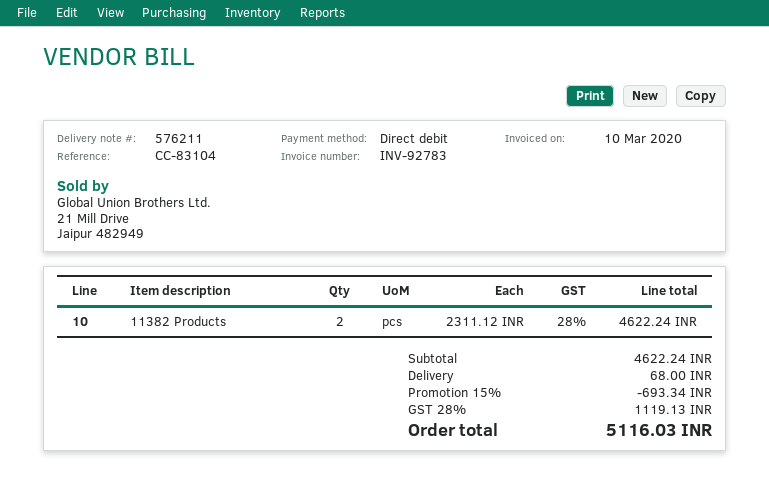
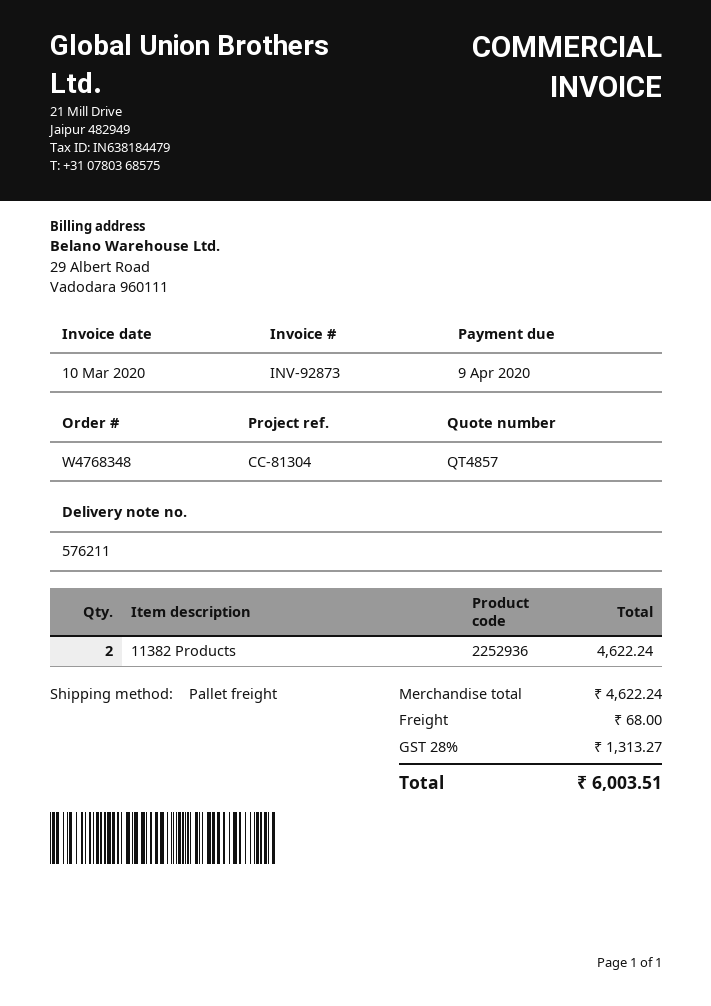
invoice number: INV-92783 -> INV-92873
reference: CC-83104 -> CC-81304
discount: 15% = 693.34 -> none
tax: 28% = 1119.13 -> 28% = 1313.27
total: 5116.03 -> 6003.51

